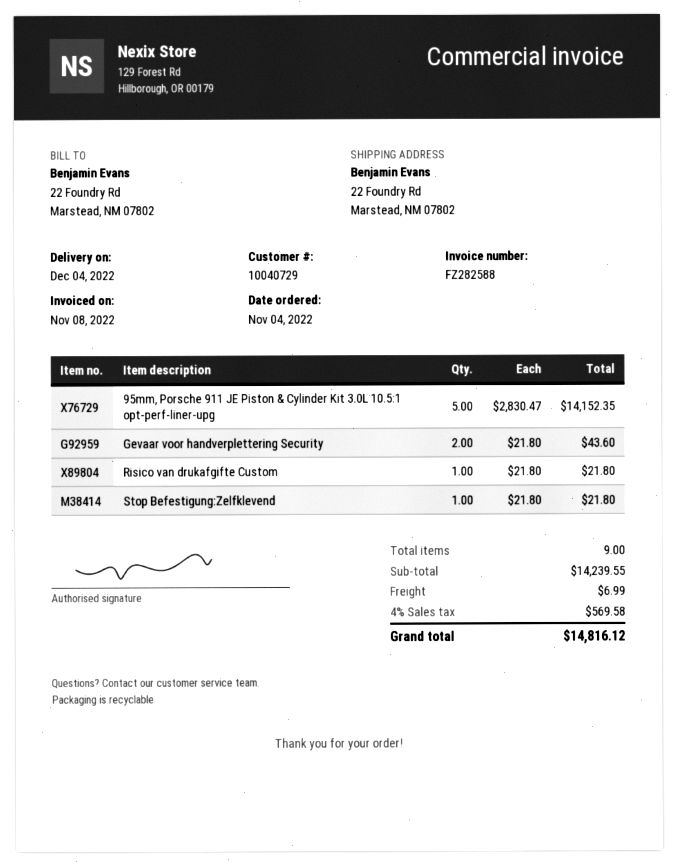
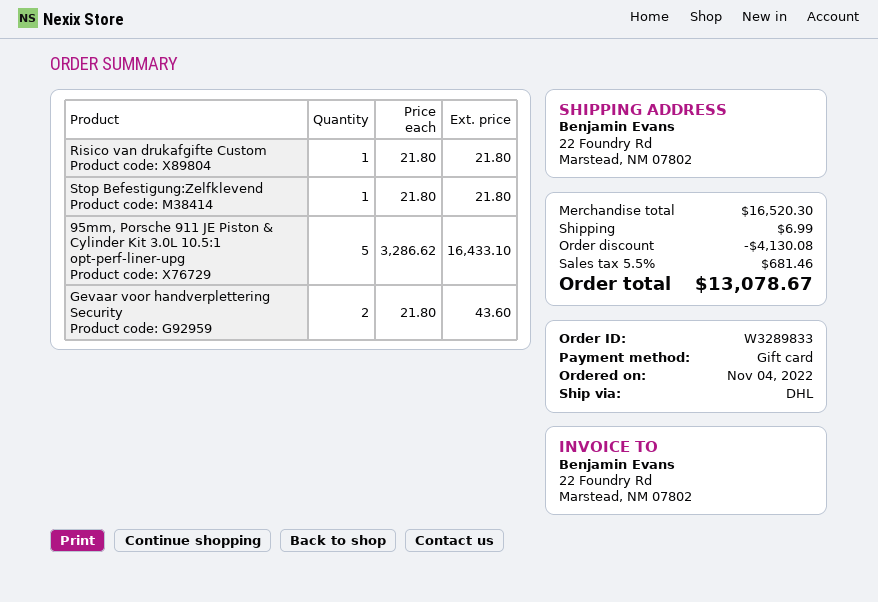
95mm, Porsche 911 JE Piston & Cylinder Kit 3.0L 10.5:1 opt-perf-liner-upg: 5 x 2830.47 = 14152.35 -> 5 x 3286.62 = 16433.10
subtotal: 14239.55 -> 16520.30
discount: none -> 4130.08
tax: 4% = 569.58 -> 5.5% = 681.46
total: 14816.12 -> 13078.67

